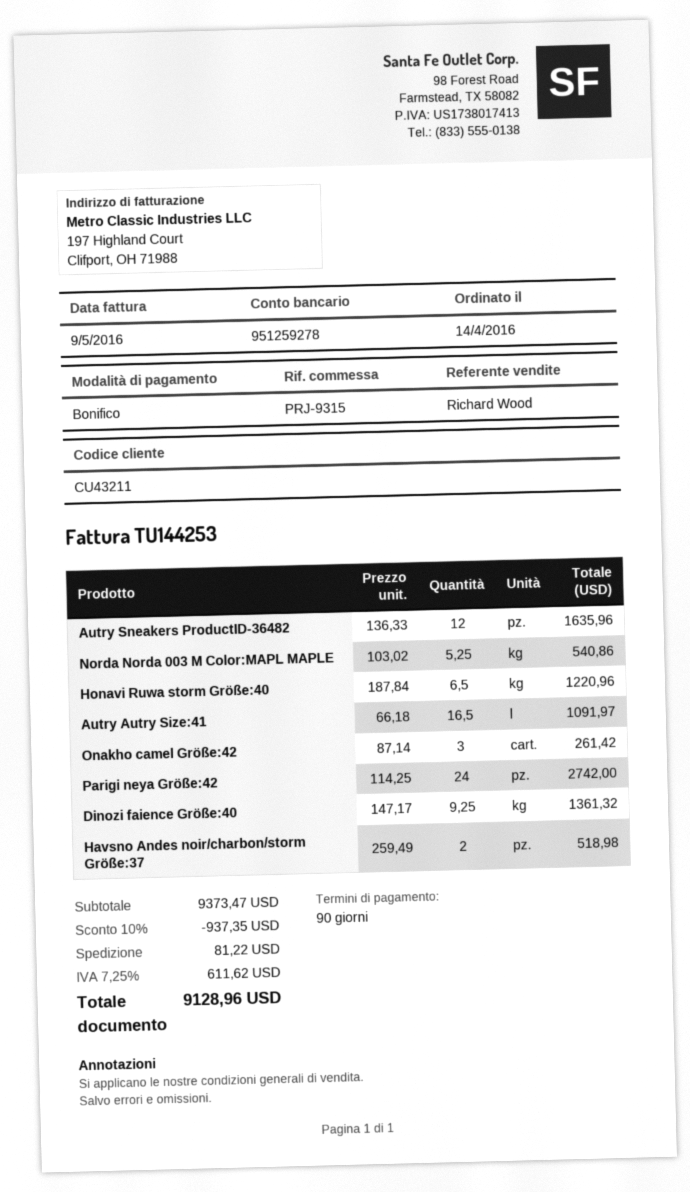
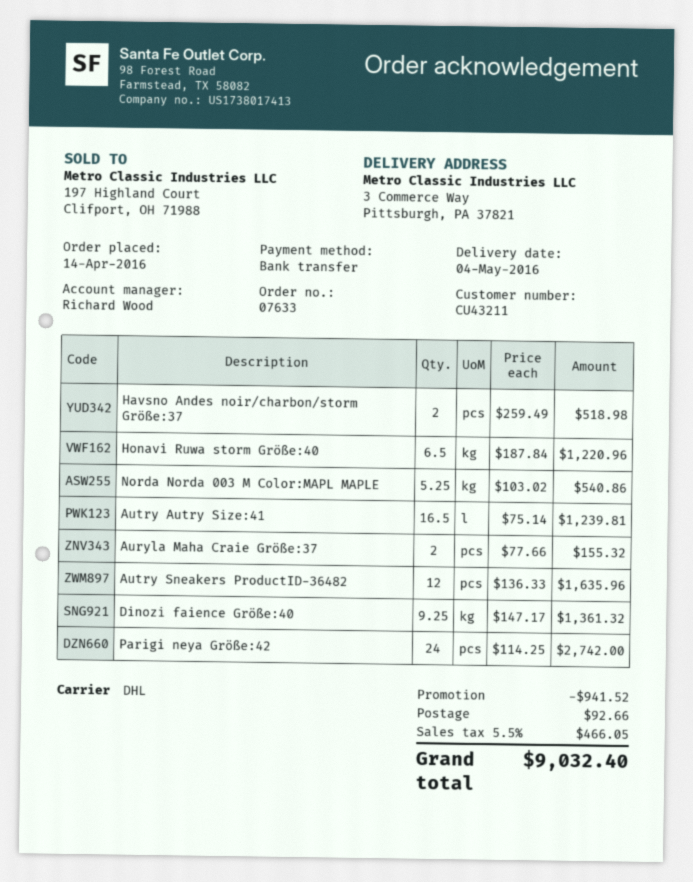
Autry Autry Size:41: 16.5 x 66.18 = 1091.97 -> 16.5 x 75.14 = 1239.81
Onakho camel Größe:42: 3 x 87.14 = 261.42 -> none
Auryla Maha Craie Größe:37: none -> 2 x 77.66 = 155.32
discount: 937.35 -> 941.52
shipping: 81.22 -> 92.66
tax: 7.25% = 611.62 -> 5.5% = 466.05
total: 9128.96 -> 9032.40

